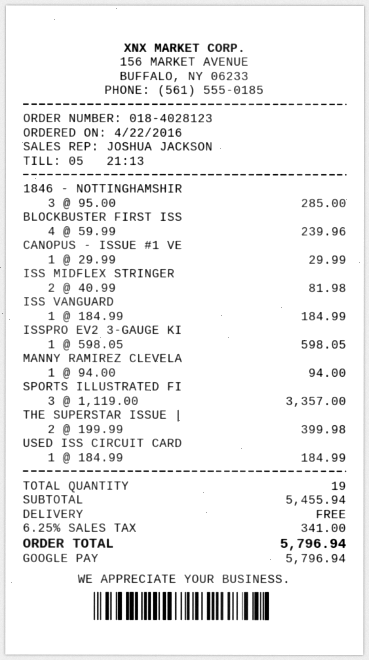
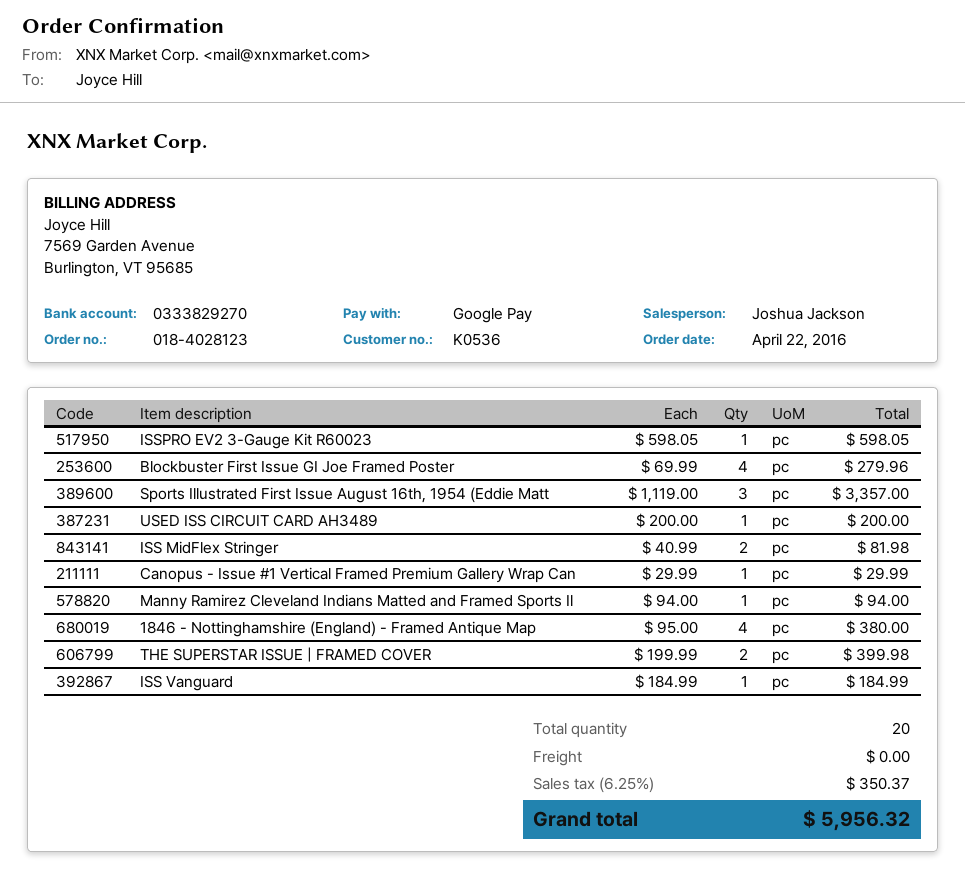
1846 - NOTTINGHAMSHIR: 3 x 95.00 = 285.00 -> 4 x 95.00 = 380.00
BLOCKBUSTER FIRST ISS: 4 x 59.99 = 239.96 -> 4 x 69.99 = 279.96
USED ISS CIRCUIT CARD: 1 x 184.99 = 184.99 -> 1 x 200.00 = 200.00
total quantity: 19 -> 20
tax: 6.25% = 341.00 -> 6.25% = 350.37
total: 5796.94 -> 5956.32

